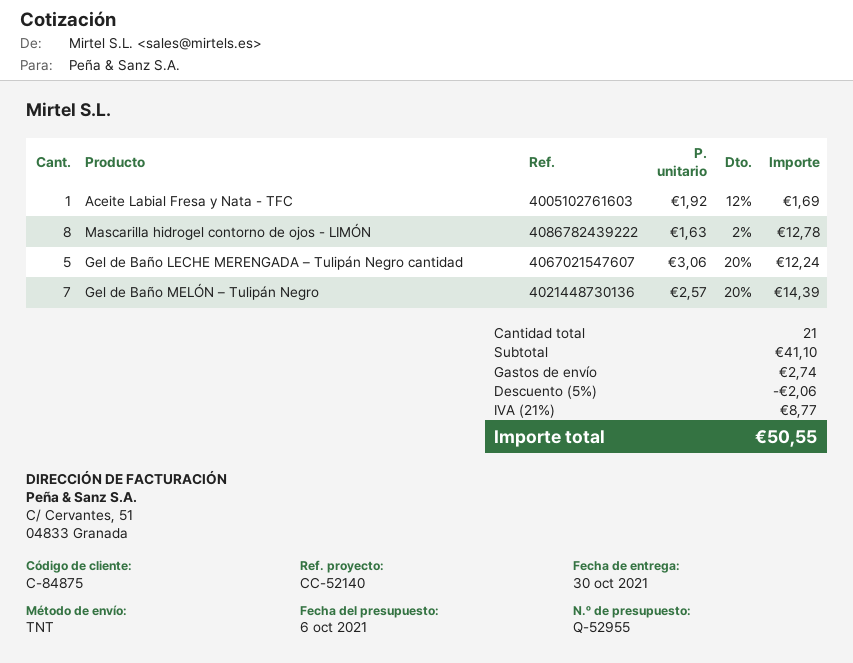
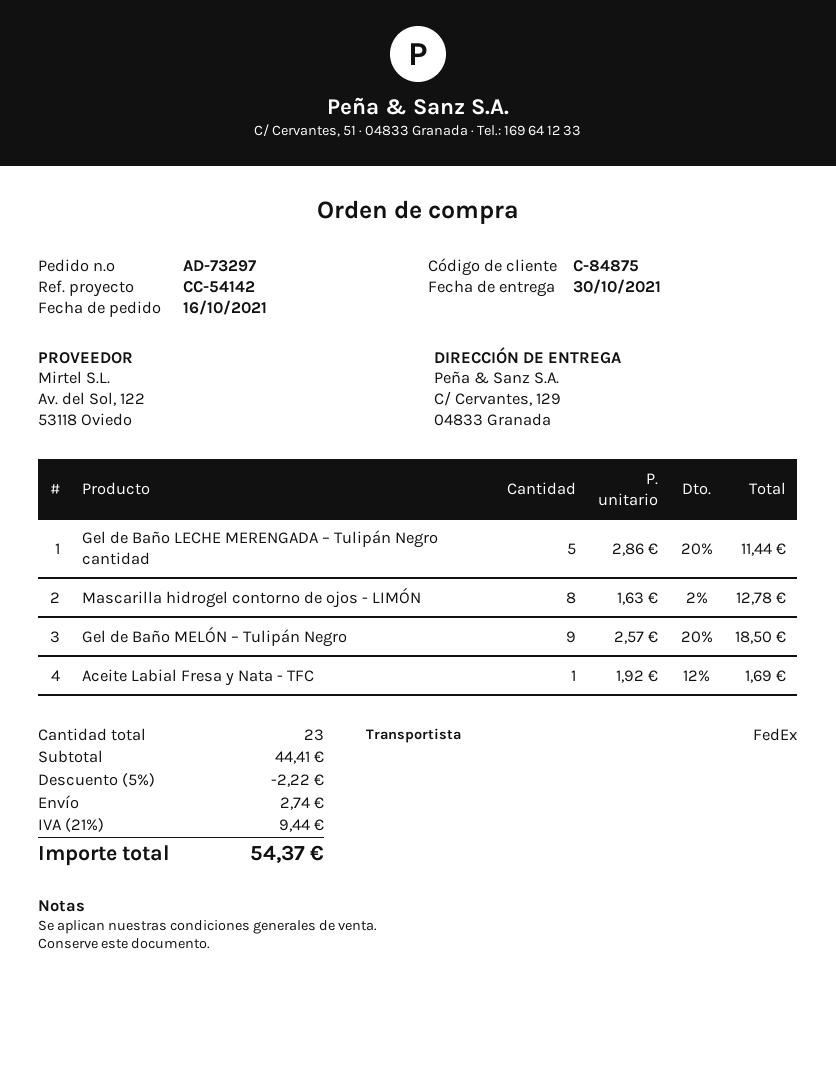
reference: CC-52140 -> CC-54142
shipping method: TNT -> FedEx
Gel de Baño LECHE MERENGADA – Tulipán Negro cantidad: 5 x 3.06 - 20% = 12.24 -> 5 x 2.86 - 20% = 11.44
Gel de Baño MELÓN – Tulipán Negro: 7 x 2.57 - 20% = 14.39 -> 9 x 2.57 - 20% = 18.50
total quantity: 21 -> 23
subtotal: 41.10 -> 44.41
discount: 5% = 2.06 -> 5% = 2.22
tax: 21% = 8.77 -> 21% = 9.44
total: 50.55 -> 54.37

